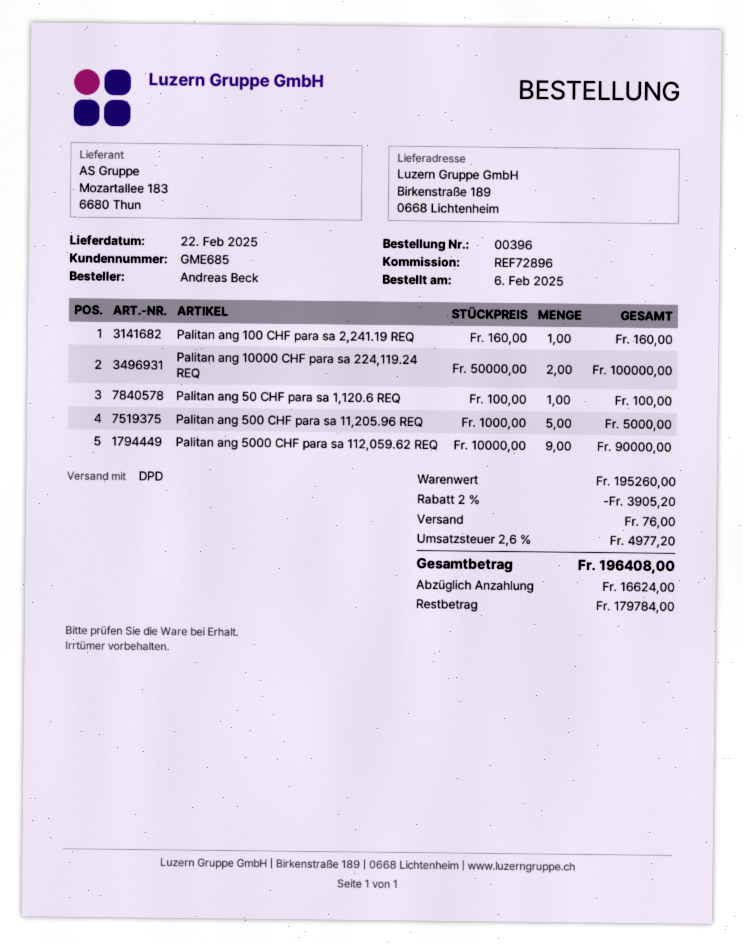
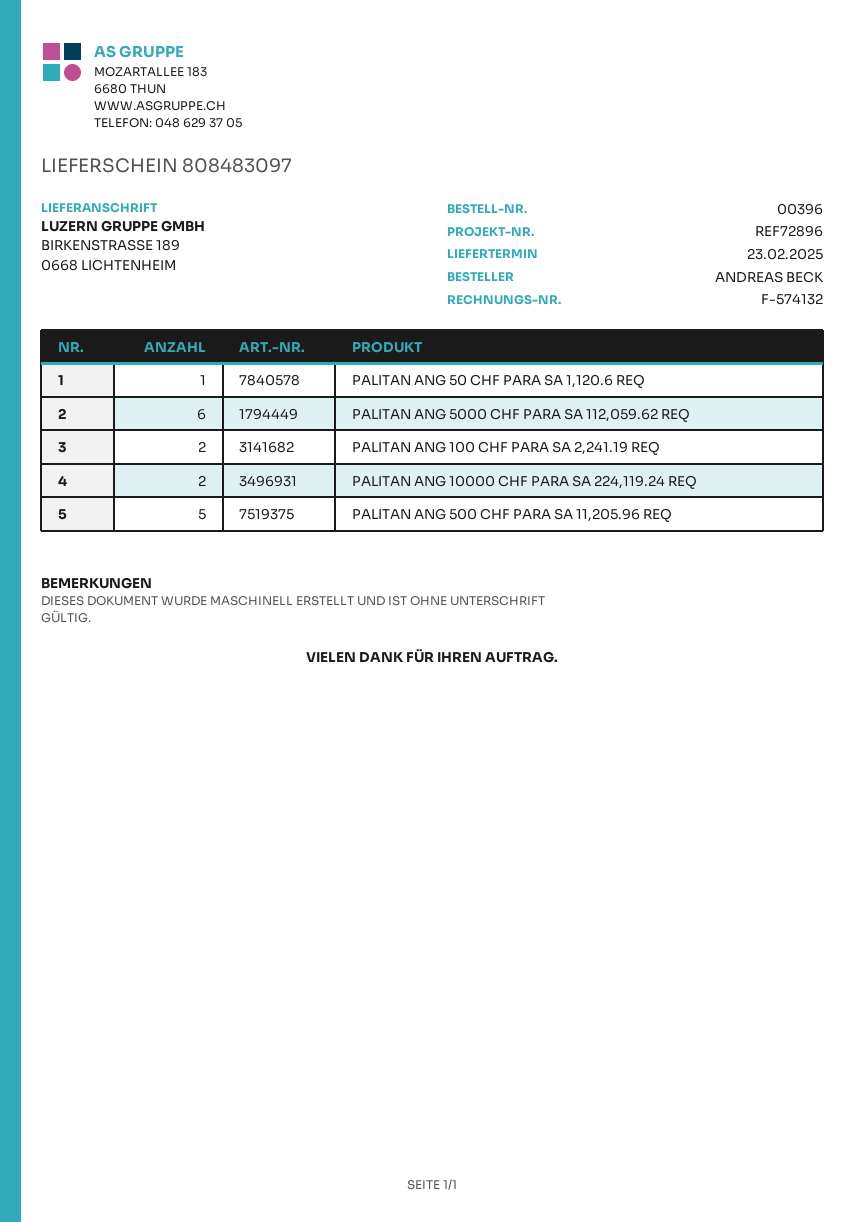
delivery date: 2025-02-22 -> 2025-02-23
Palitan ang 100 CHF para sa 2,241.19 REQ: 1 -> 2
Palitan ang 5000 CHF para sa 112,059.62 REQ: 9 -> 6

